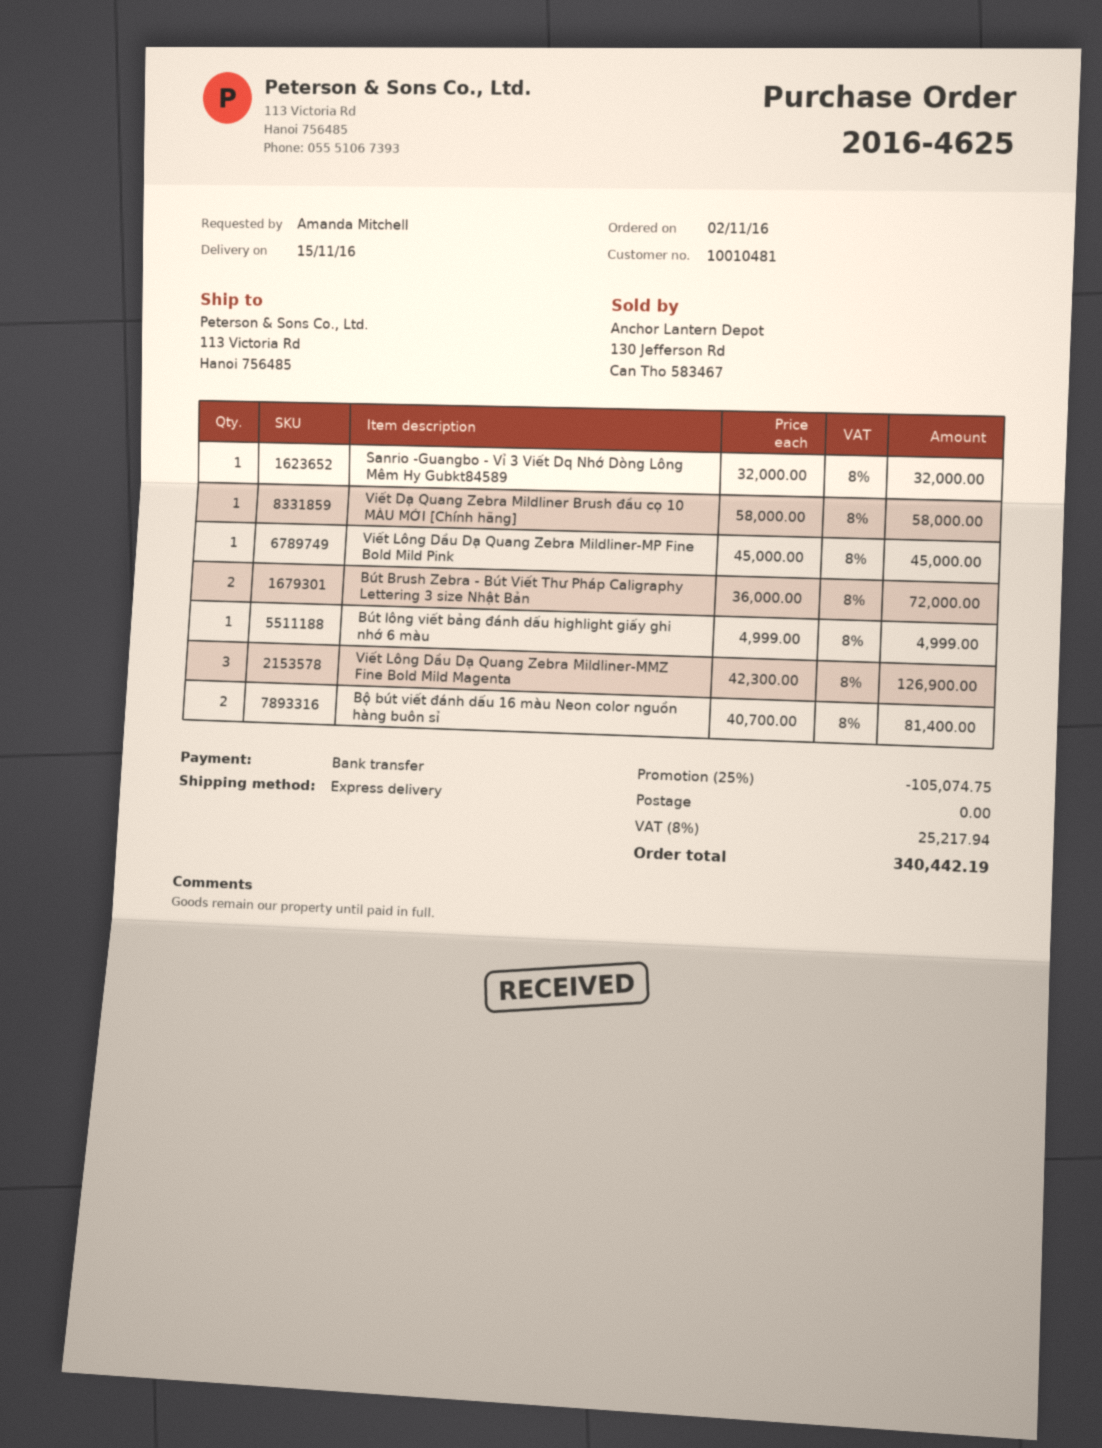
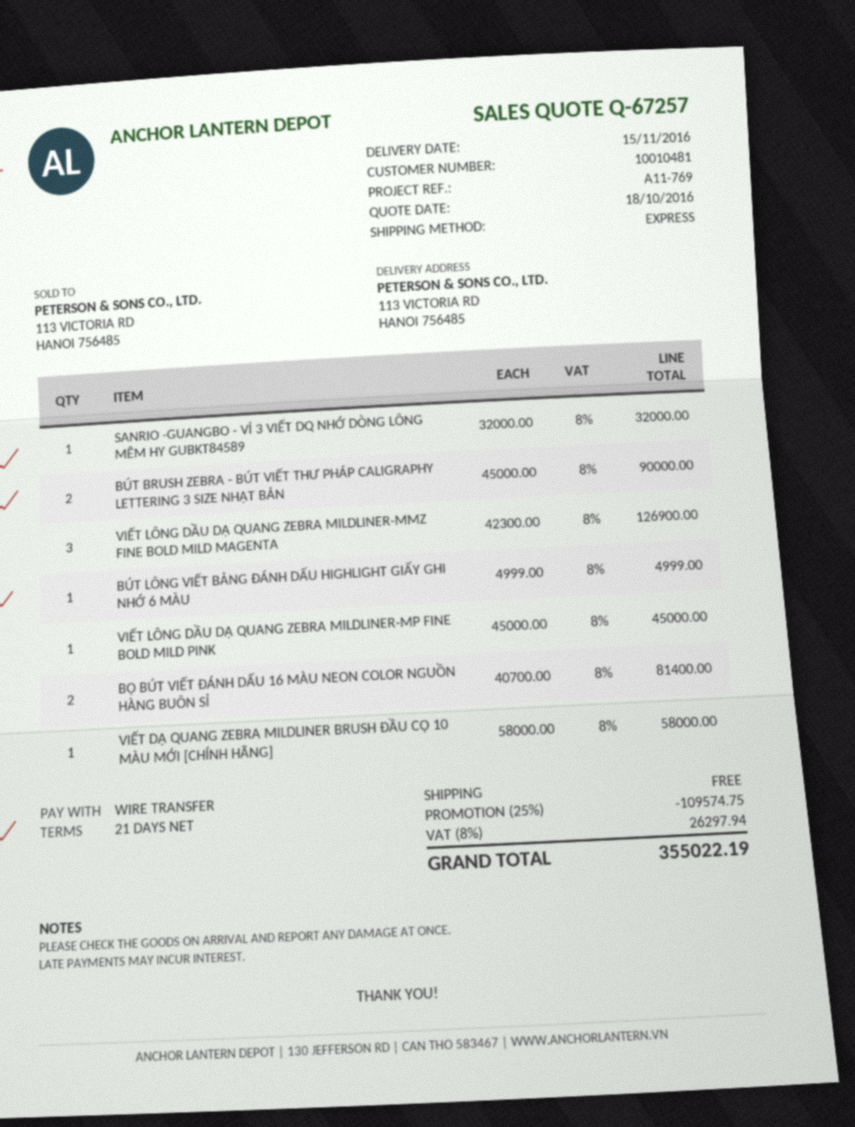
Bút Brush Zebra - Bút Viết Thư Pháp Caligraphy Lettering 3 size Nhật Bản: 2 x 36000.00 = 72000.00 -> 2 x 45000.00 = 90000.00
discount: 25% = 105074.75 -> 25% = 109574.75
tax: 8% = 25217.94 -> 8% = 26297.94
total: 340442.19 -> 355022.19

